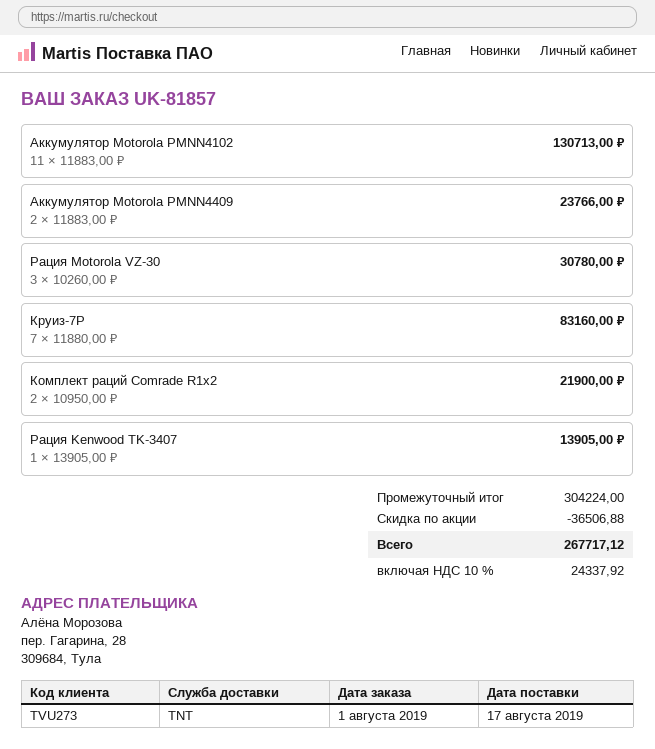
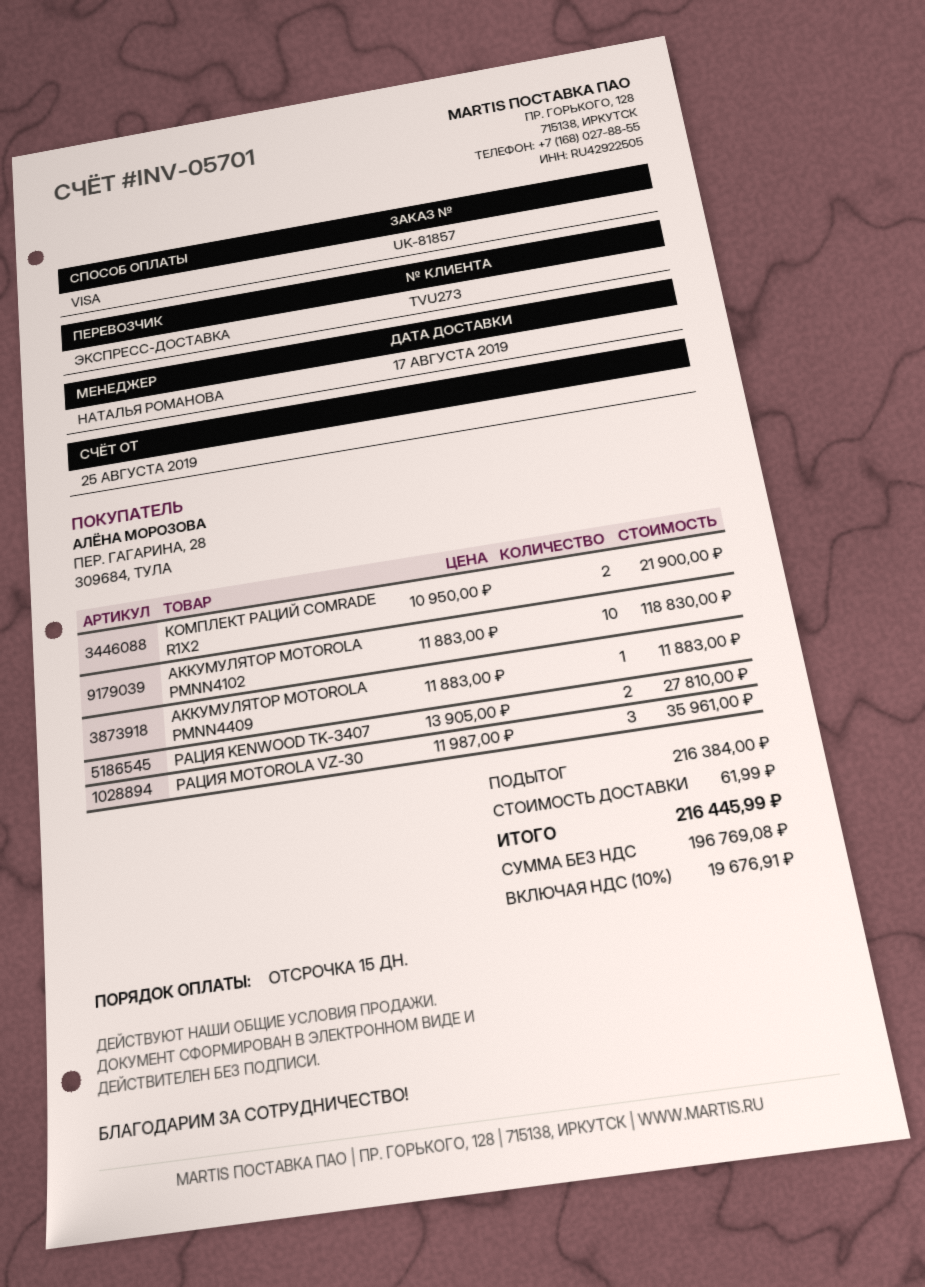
shipping method: TNT -> express
Аккумулятор Motorola PMNN4102: 11 x 11883.00 = 130713.00 -> 10 x 11883.00 = 118830.00
Аккумулятор Motorola PMNN4409: 2 x 11883.00 = 23766.00 -> 1 x 11883.00 = 11883.00
Рация Motorola VZ-30: 3 x 10260.00 = 30780.00 -> 3 x 11987.00 = 35961.00
Круиз-7Р: 7 x 11880.00 = 83160.00 -> none
Рация Kenwood TK-3407: 1 x 13905.00 = 13905.00 -> 2 x 13905.00 = 27810.00
subtotal: 304224.00 -> 216384.00
discount: 36506.88 -> none
shipping: none -> 61.99
tax: 10% = 24337.92 -> 10% = 19676.91
total: 267717.12 -> 216445.99

